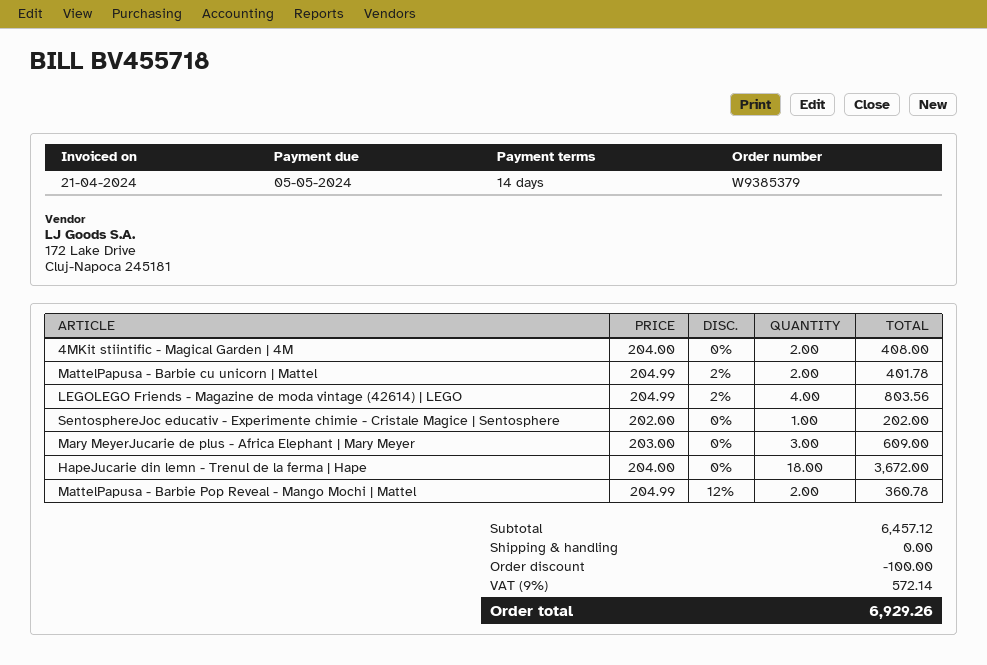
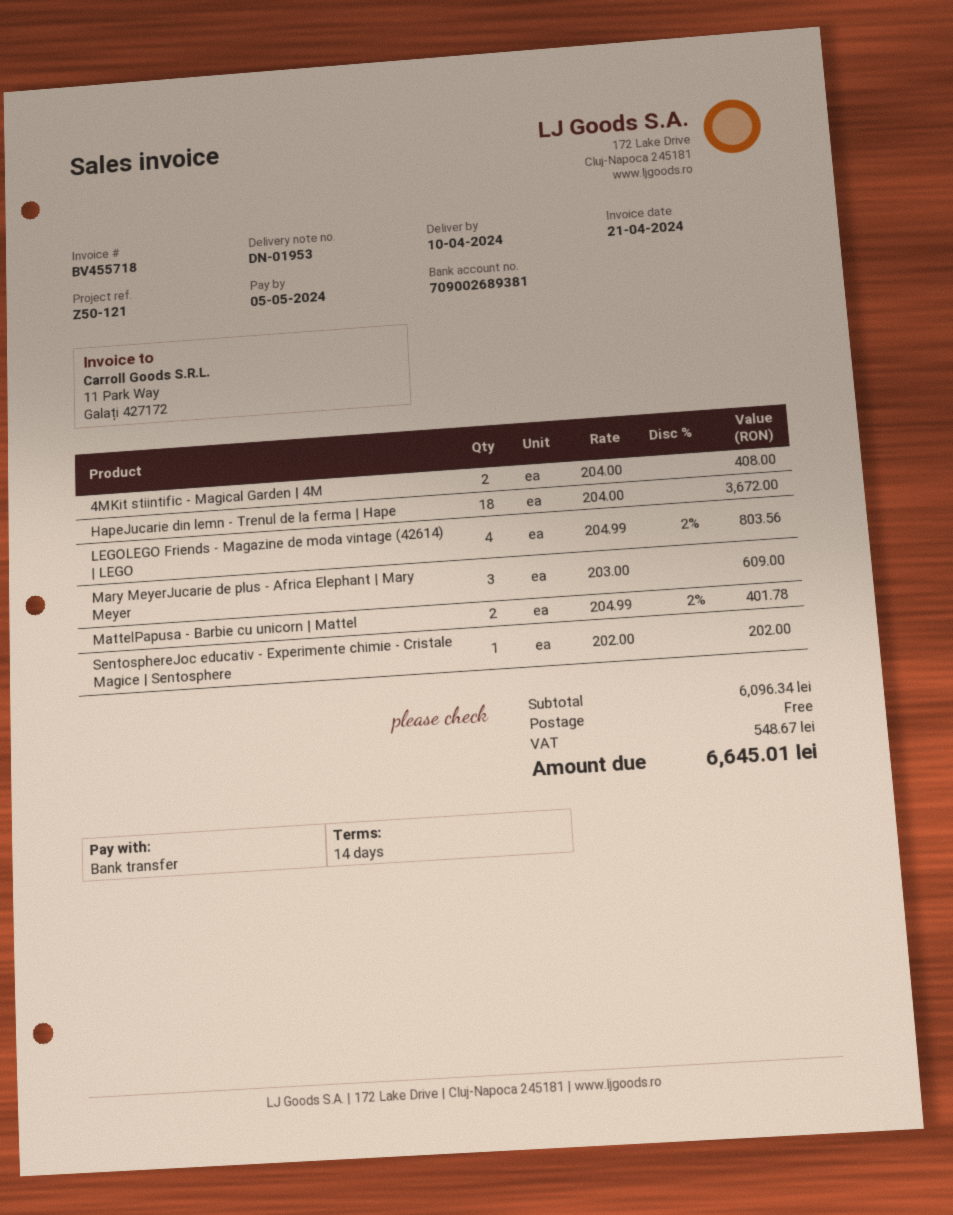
MattelPapusa - Barbie Pop Reveal - Mango Mochi | Mattel: 2 x 204.99 - 12% = 360.78 -> none
subtotal: 6457.12 -> 6096.34
discount: 100.00 -> none
tax: 572.14 -> 548.67
total: 6929.26 -> 6645.01

